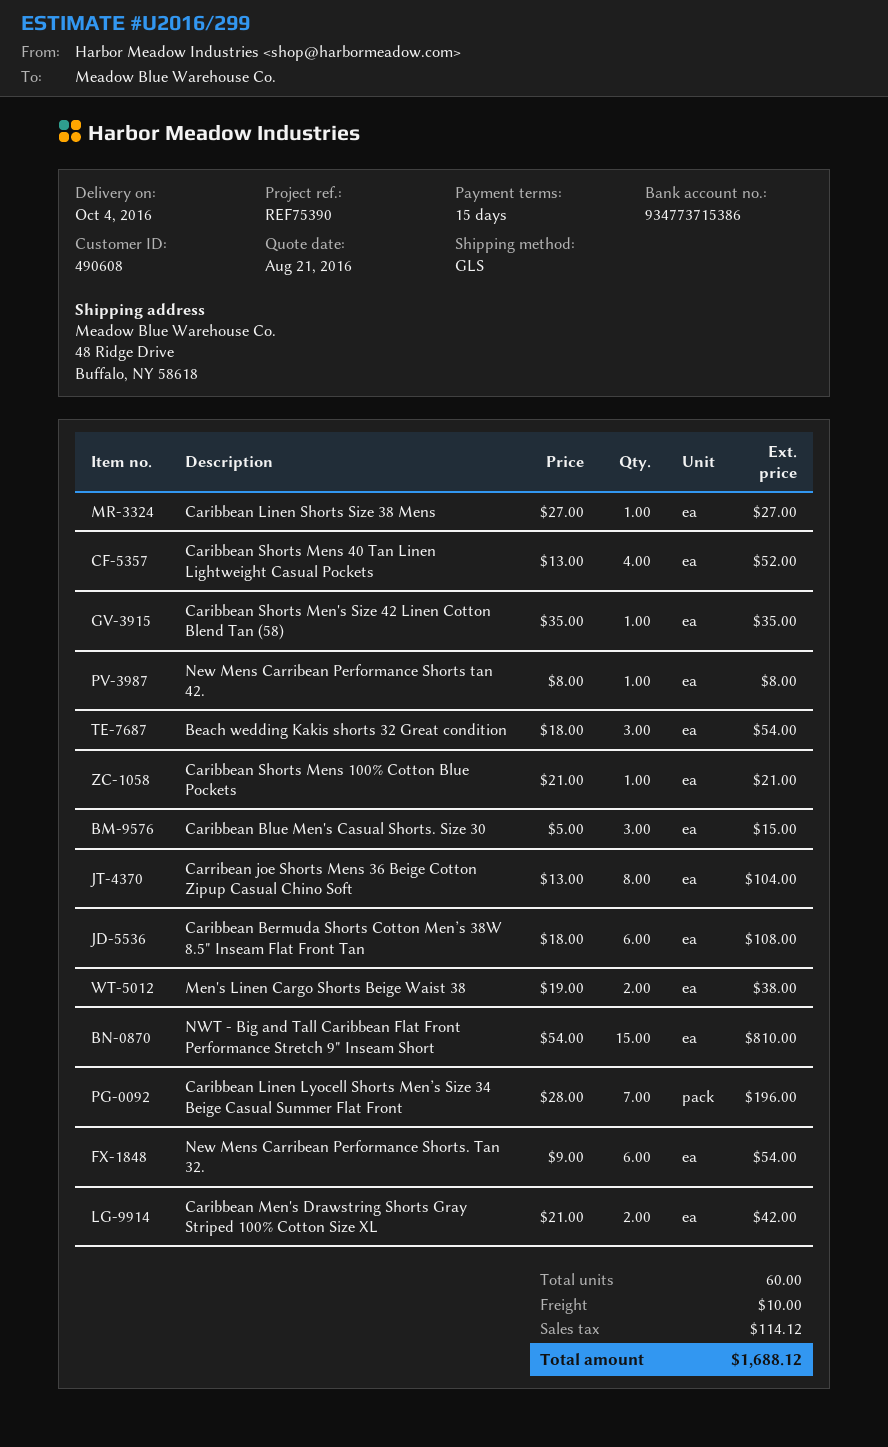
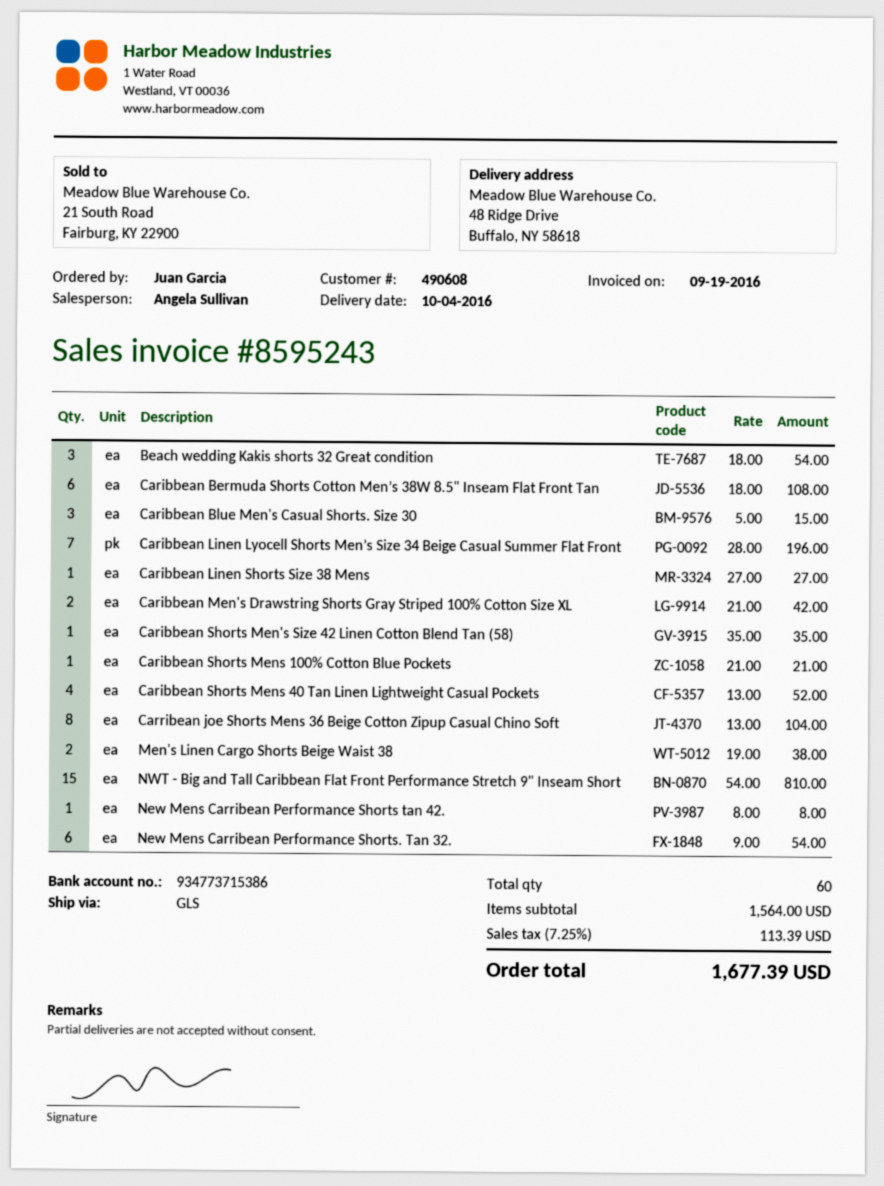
shipping: 10.00 -> none
tax: 114.12 -> 113.39
total: 1688.12 -> 1677.39

